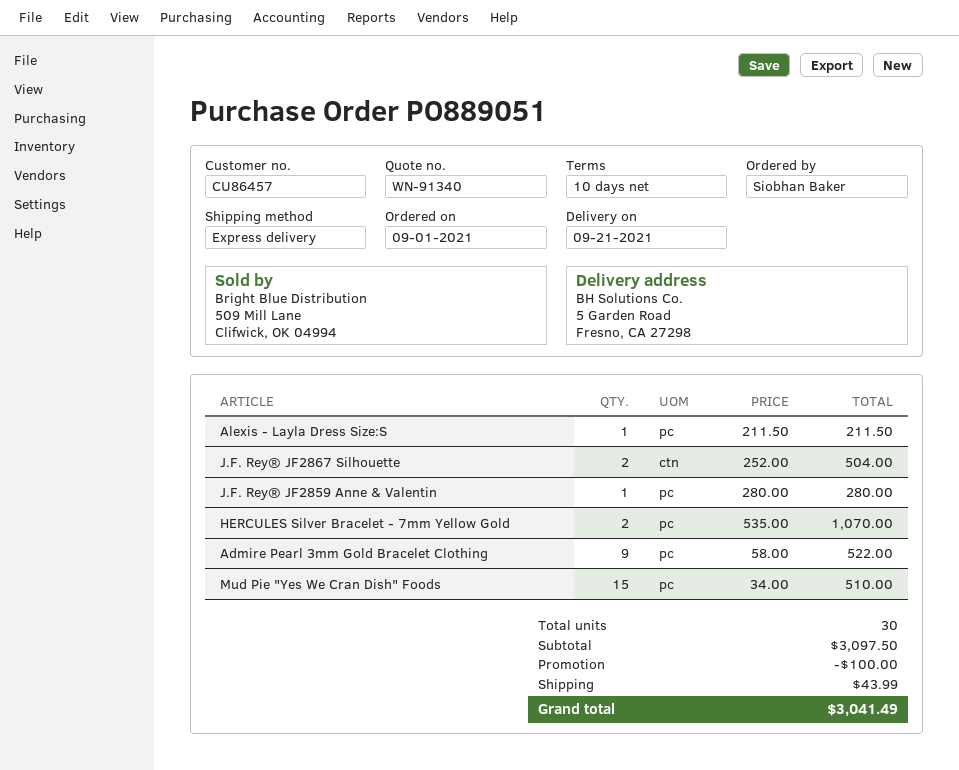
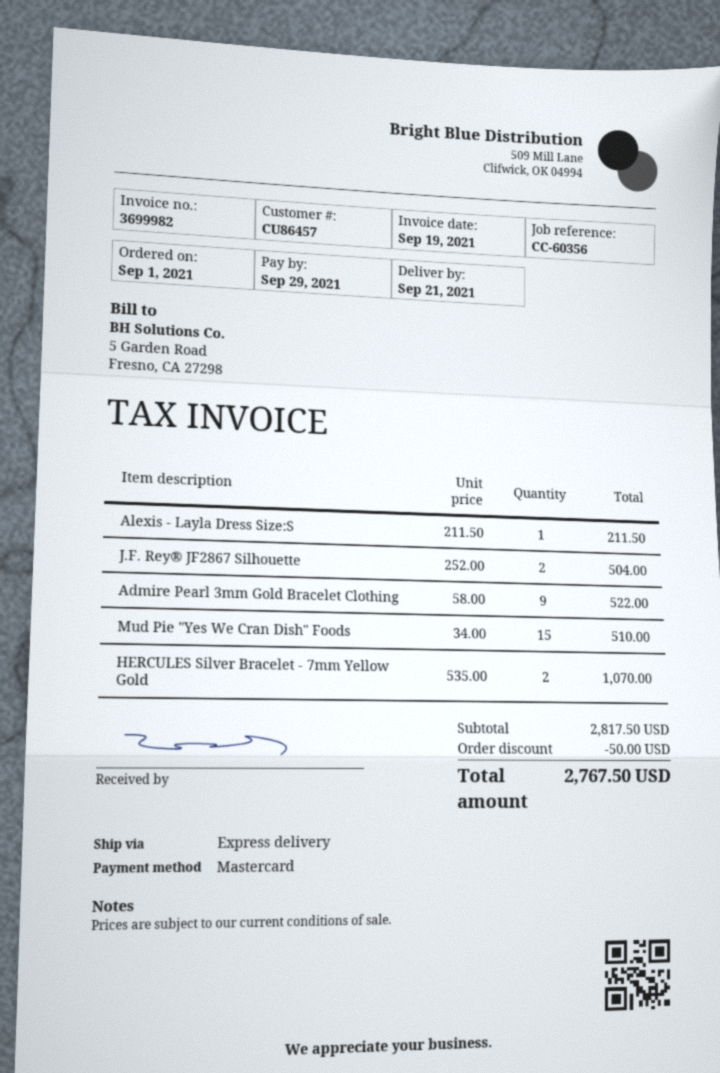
J.F. Rey® JF2859 Anne & Valentin: 1 x 280.00 = 280.00 -> none
subtotal: 3097.50 -> 2817.50
discount: 100.00 -> 50.00
shipping: 43.99 -> none
total: 3041.49 -> 2767.50

